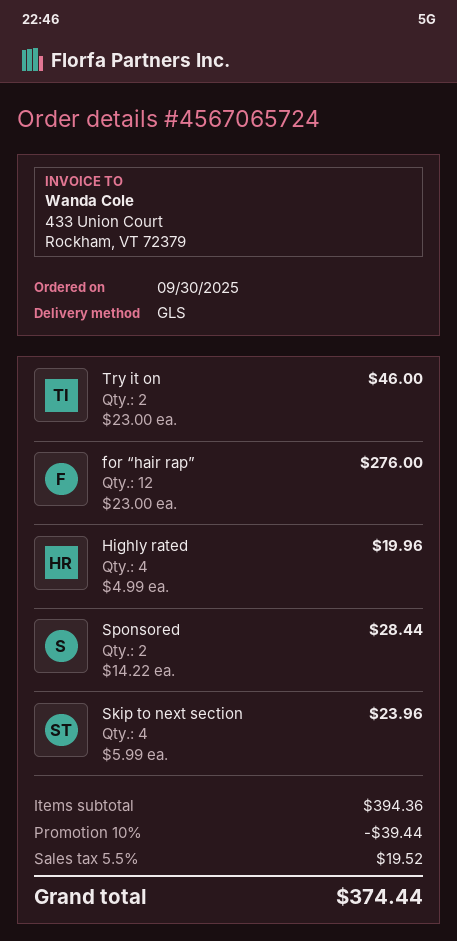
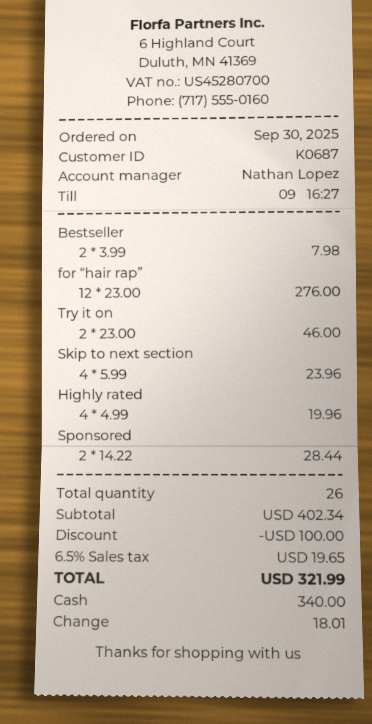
Bestseller: none -> 2 x 3.99 = 7.98
subtotal: 394.36 -> 402.34
discount: 39.44 -> 100.00
tax: 5.5% = 19.52 -> 6.5% = 19.65
total: 374.44 -> 321.99

